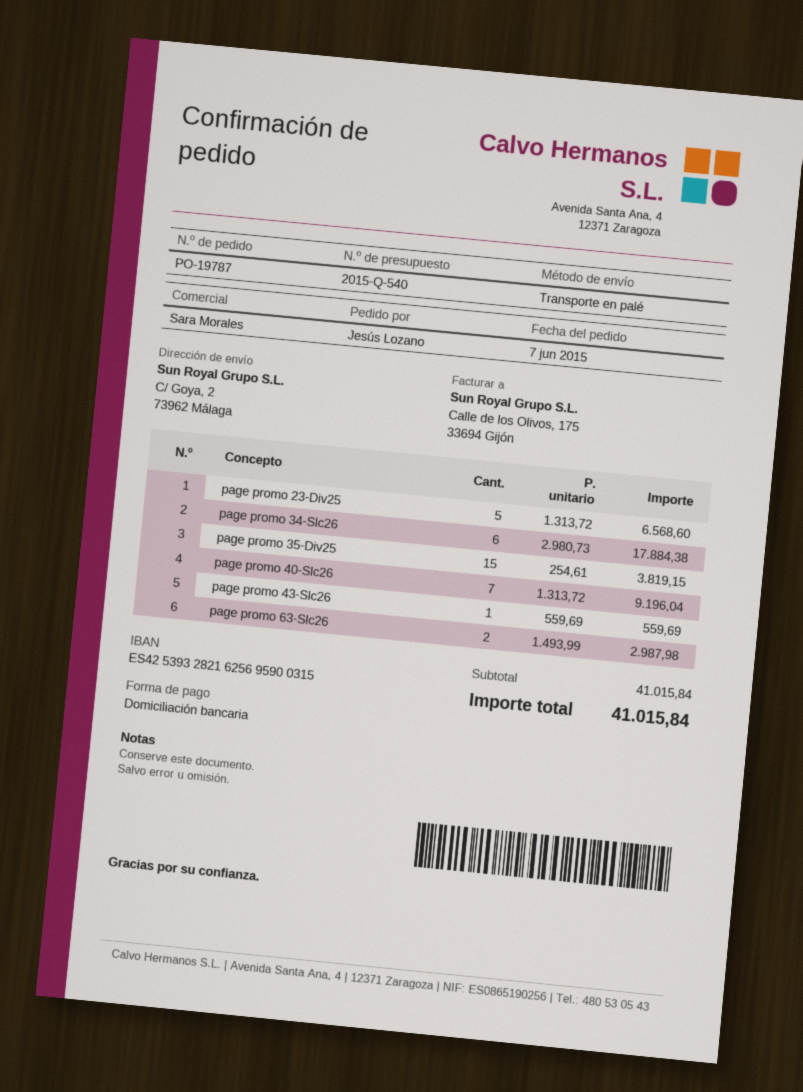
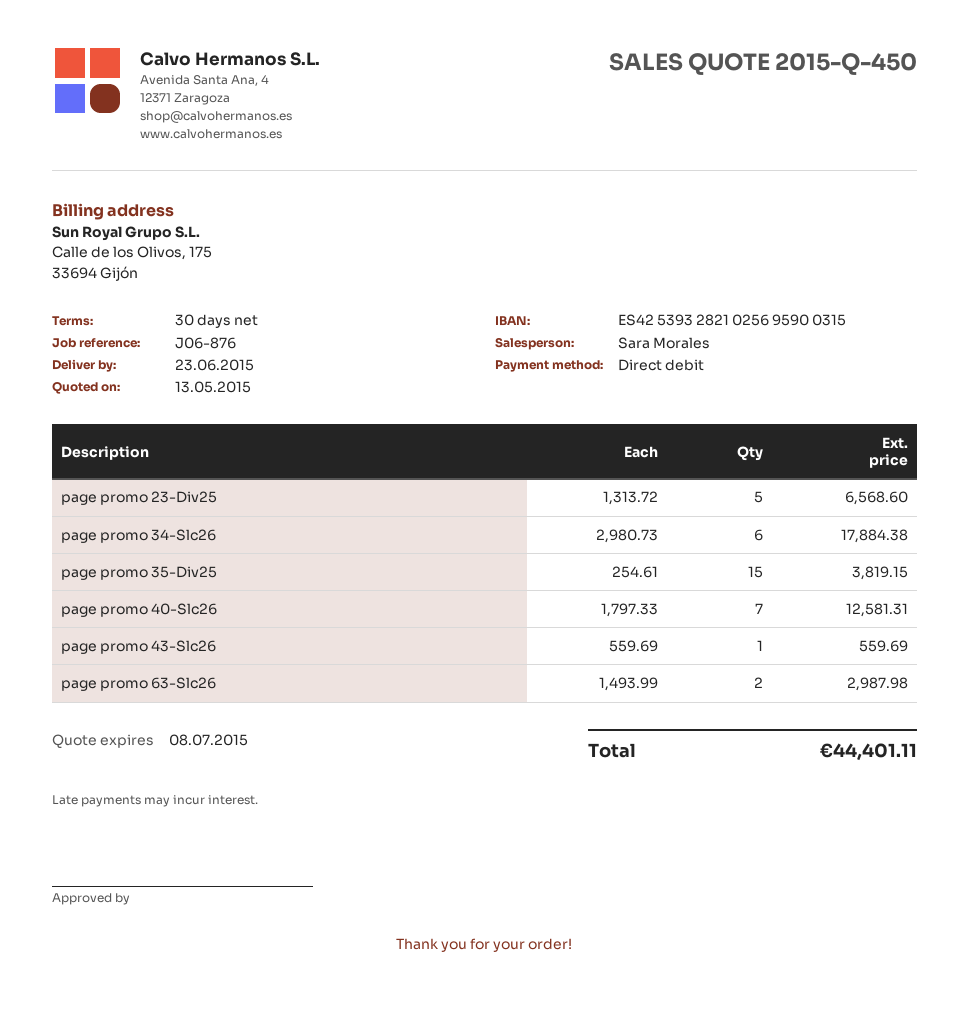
quote number: 2015-Q-540 -> 2015-Q-450
bank account: ES4253932821625695900315 -> ES4253932821025695900315
page promo 40-Slc26: 7 x 1313.72 = 9196.04 -> 7 x 1797.33 = 12581.31
total: 41015.84 -> 44401.11

